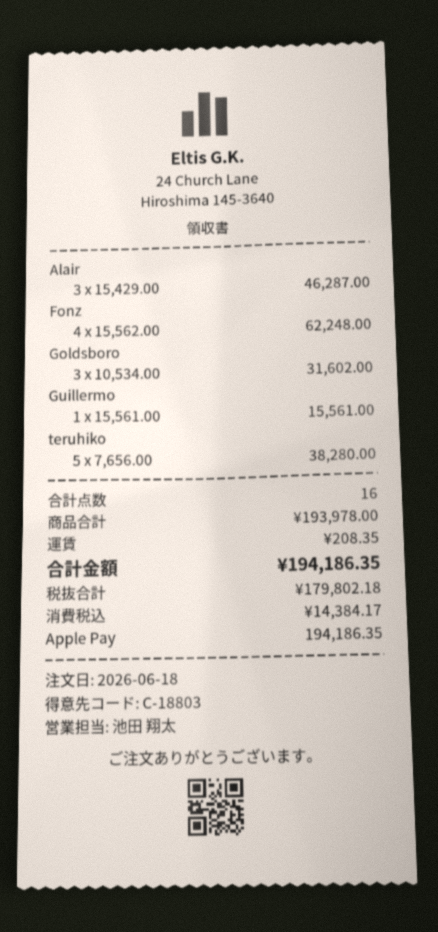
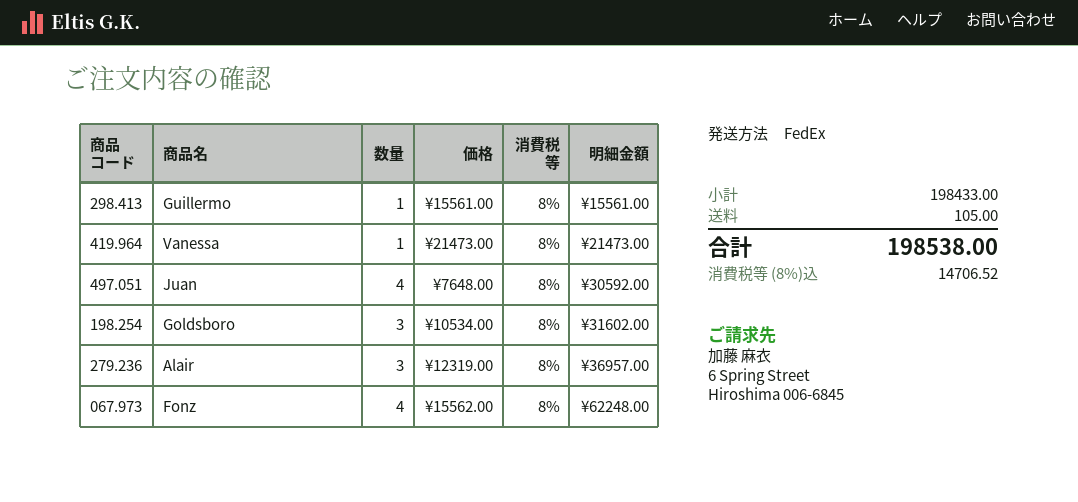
Alair: 3 x 15429.00 = 46287.00 -> 3 x 12319.00 = 36957.00
teruhiko: 5 x 7656.00 = 38280.00 -> none
Vanessa: none -> 1 x 21473.00 = 21473.00
Juan: none -> 4 x 7648.00 = 30592.00
subtotal: 193978.00 -> 198433.00
shipping: 208.35 -> 105.00
tax: 14384.17 -> 14706.52
total: 194186.35 -> 198538.00

